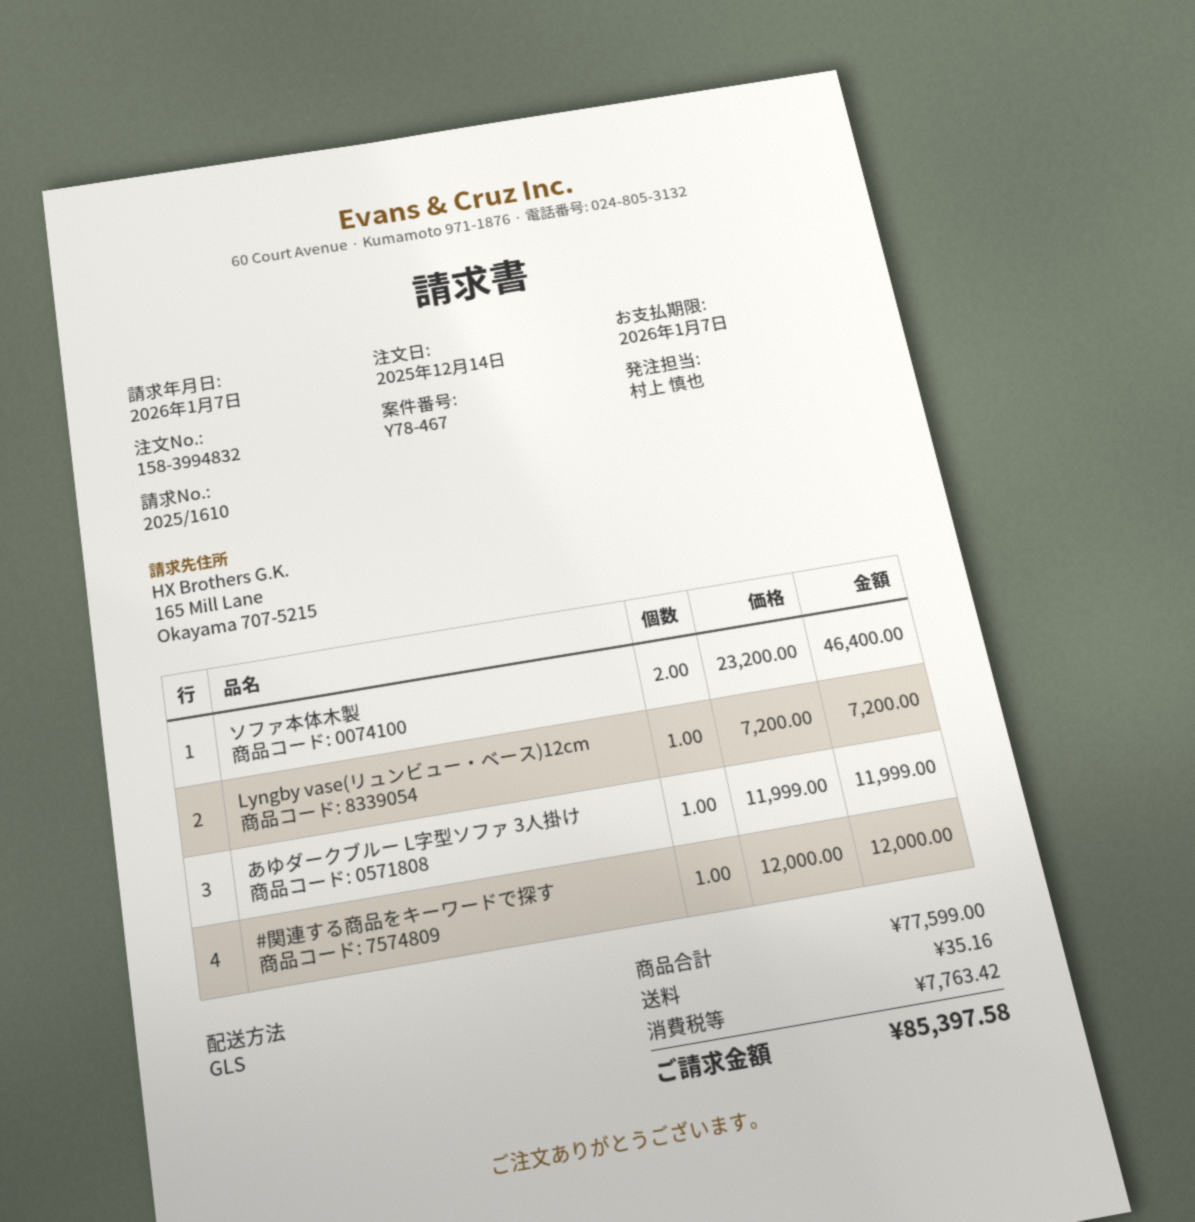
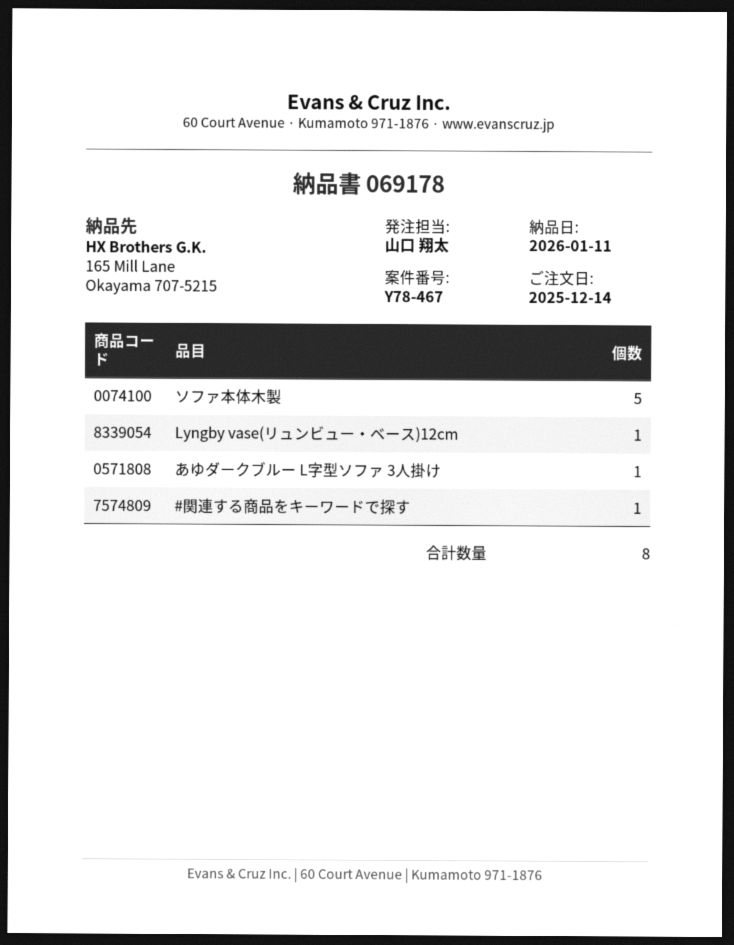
ordered by: 村上 慎也 -> 山口 翔太
ソファ本体木製: 2 -> 5

